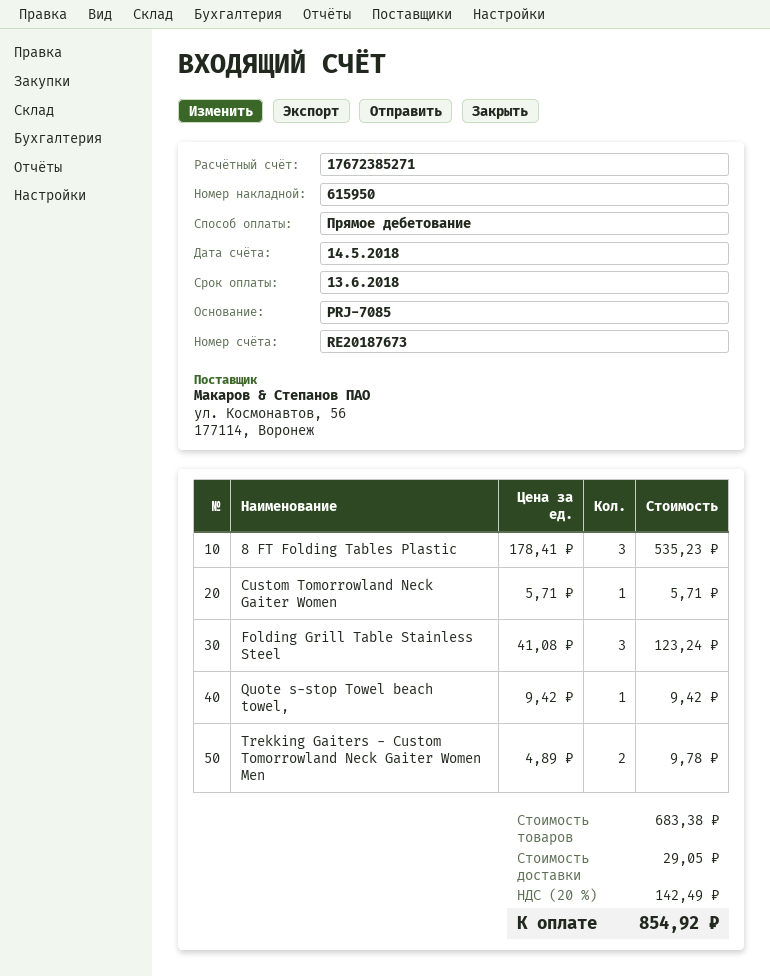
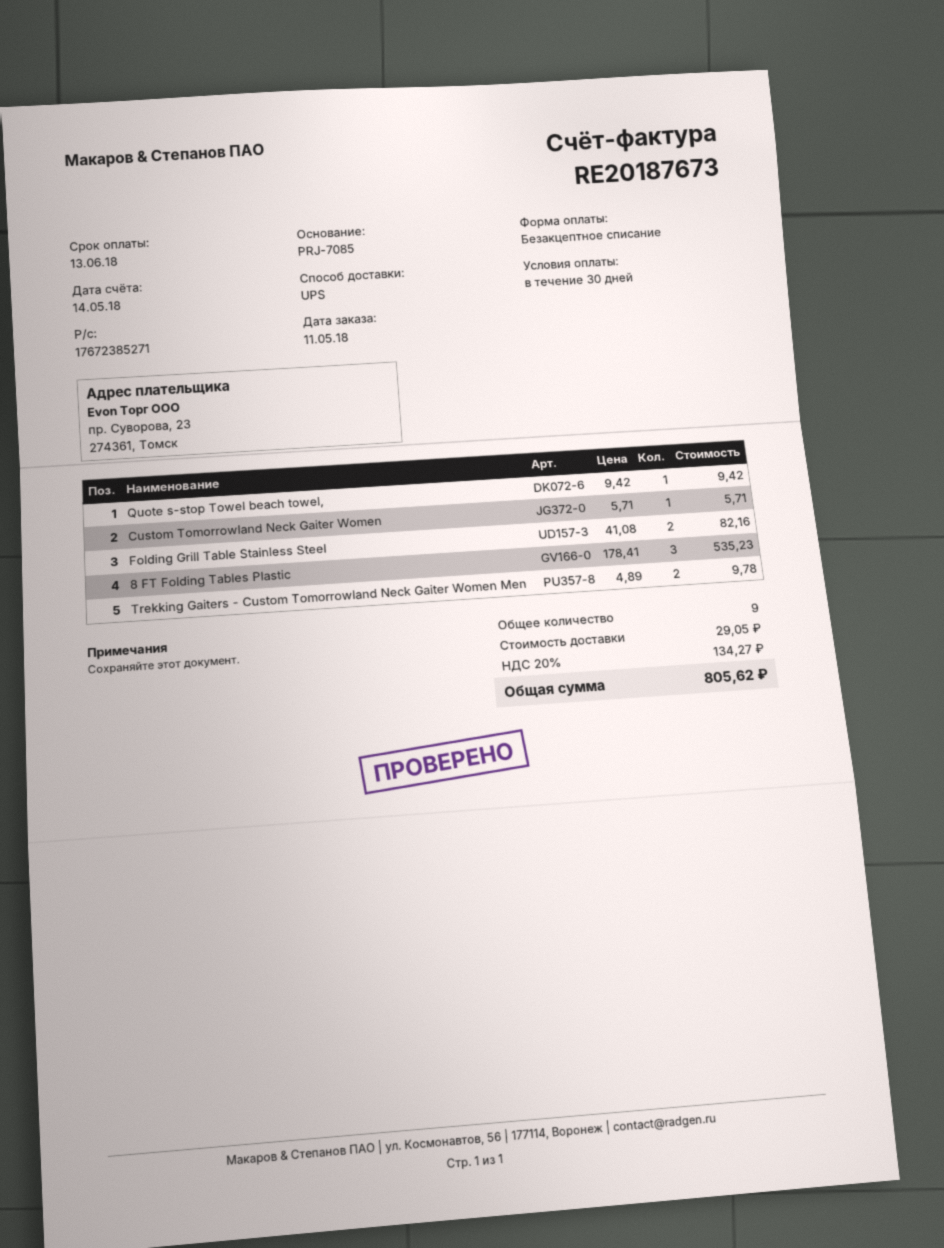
Folding Grill Table Stainless Steel: 3 x 41.08 = 123.24 -> 2 x 41.08 = 82.16
tax: 20% = 142.49 -> 20% = 134.27
total: 854.92 -> 805.62

